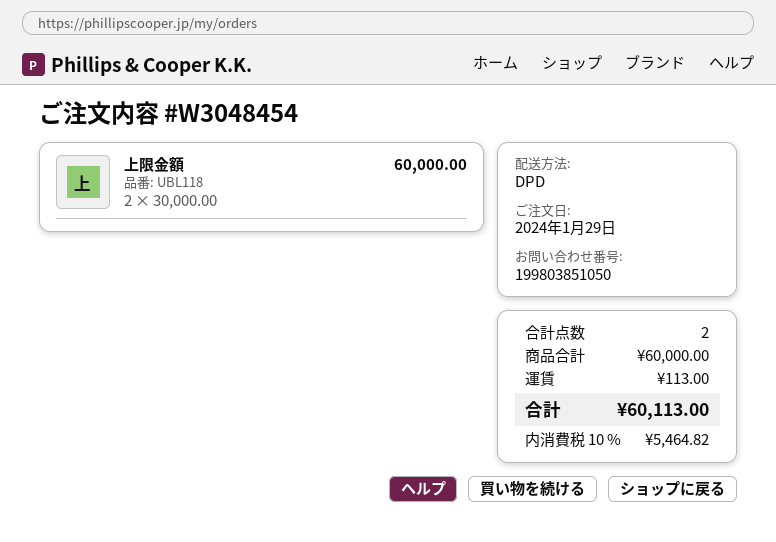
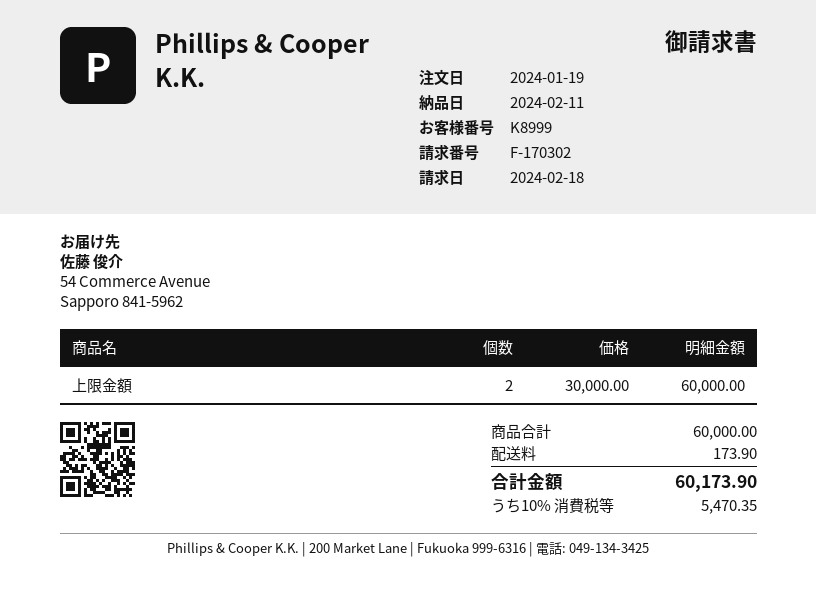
order date: 2024-01-29 -> 2024-01-19
shipping: 113.00 -> 173.90
tax: 10% = 5464.82 -> 10% = 5470.35
total: 60113.00 -> 60173.90

